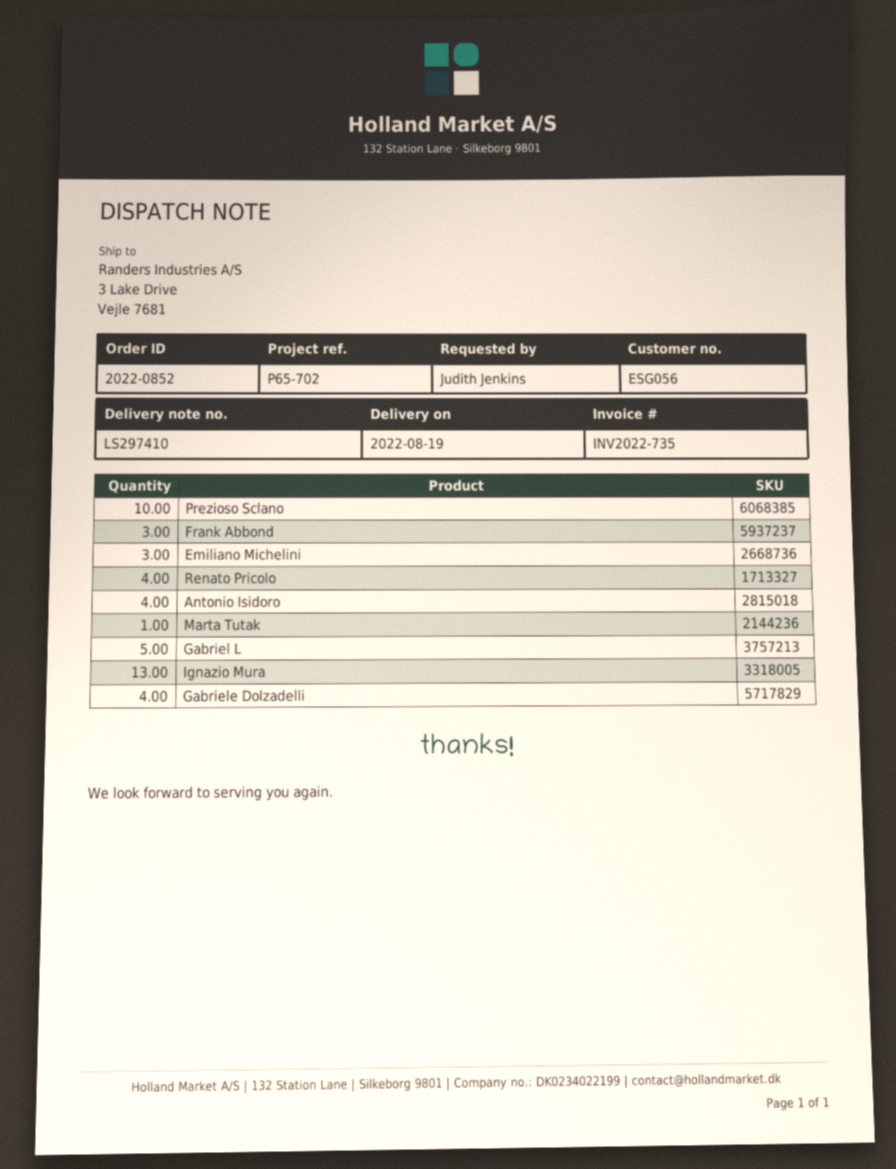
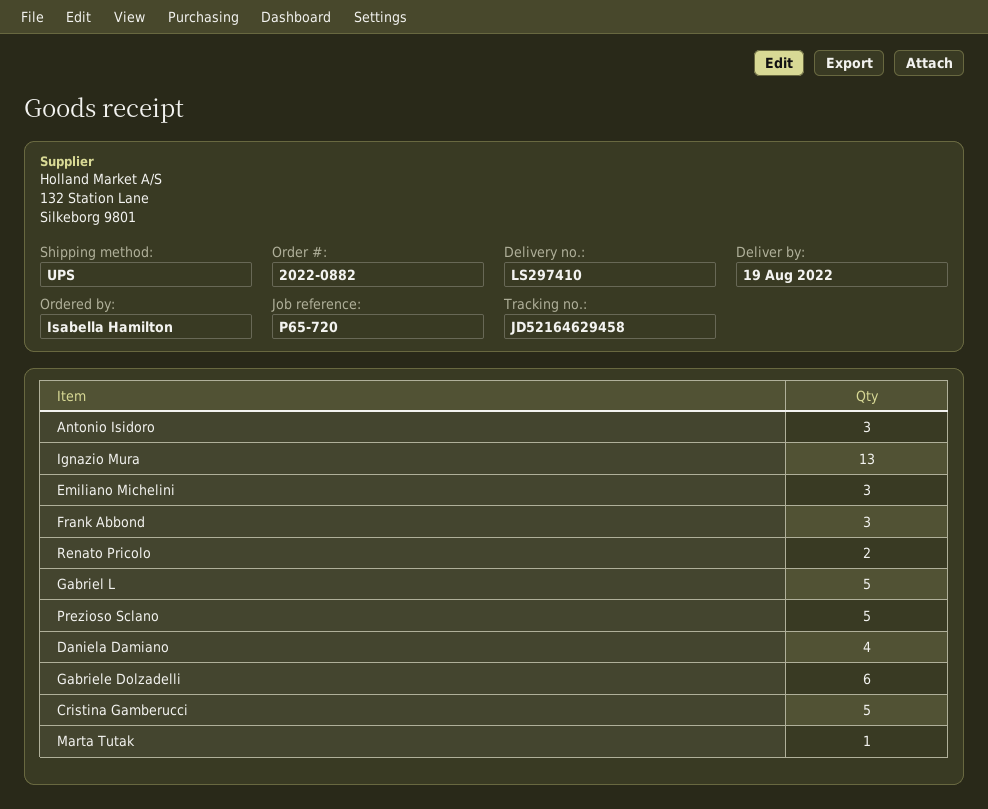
order number: 2022-0852 -> 2022-0882
reference: P65-702 -> P65-720
ordered by: Judith Jenkins -> Isabella Hamilton
Prezioso Sclano: 10 -> 5
Renato Pricolo: 4 -> 2
Antonio Isidoro: 4 -> 3
Gabriele Dolzadelli: 4 -> 6
Daniela Damiano: none -> 4
Cristina Gamberucci: none -> 5

